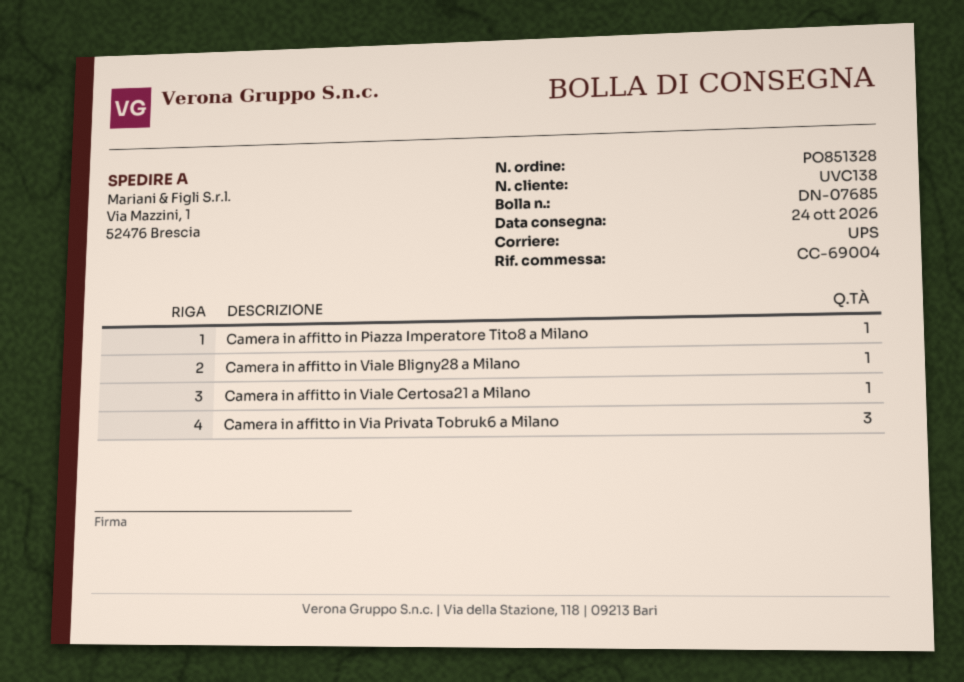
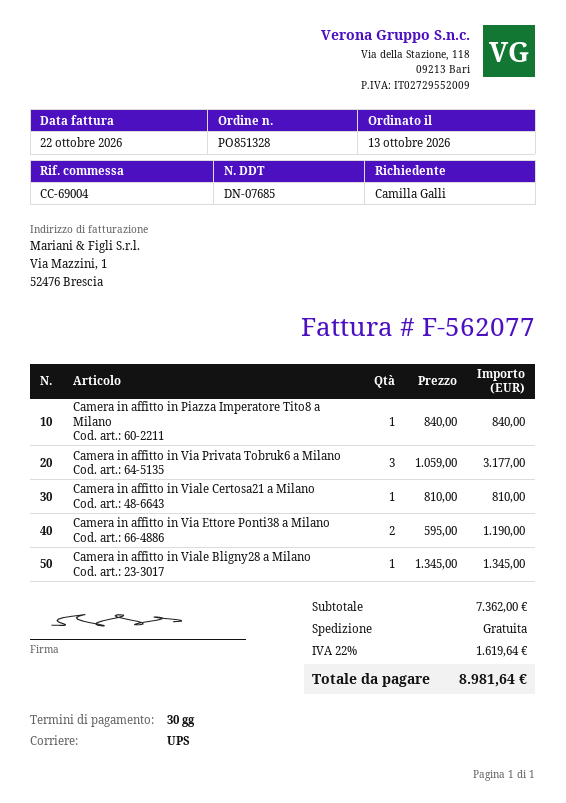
Camera in affitto in Via Ettore Ponti38 a Milano: none -> 2

